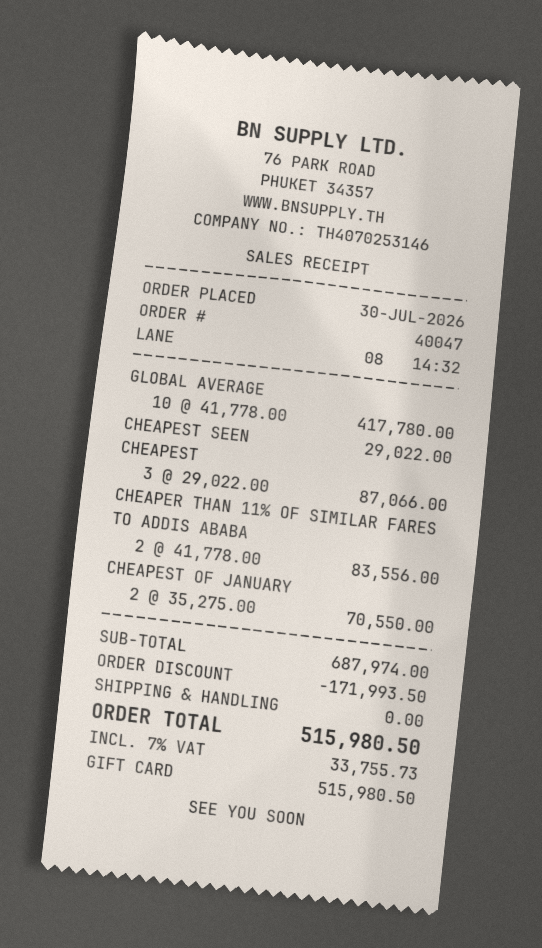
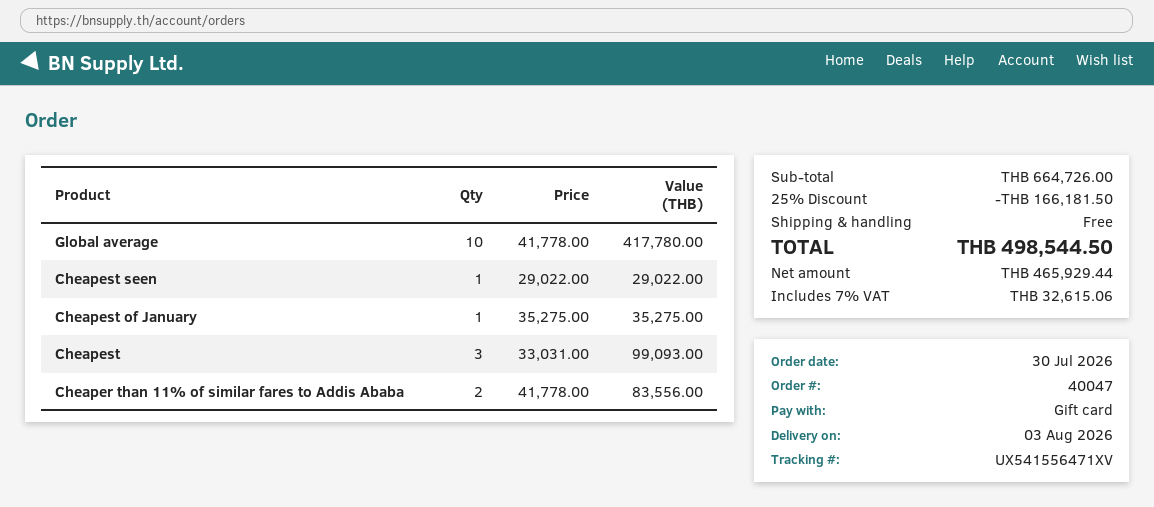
CHEAPEST: 3 x 29022.00 = 87066.00 -> 3 x 33031.00 = 99093.00
CHEAPEST OF JANUARY: 2 x 35275.00 = 70550.00 -> 1 x 35275.00 = 35275.00
subtotal: 687974.00 -> 664726.00
discount: 171993.50 -> 166181.50
tax: 7% = 33755.73 -> 7% = 32615.06
total: 515980.50 -> 498544.50

